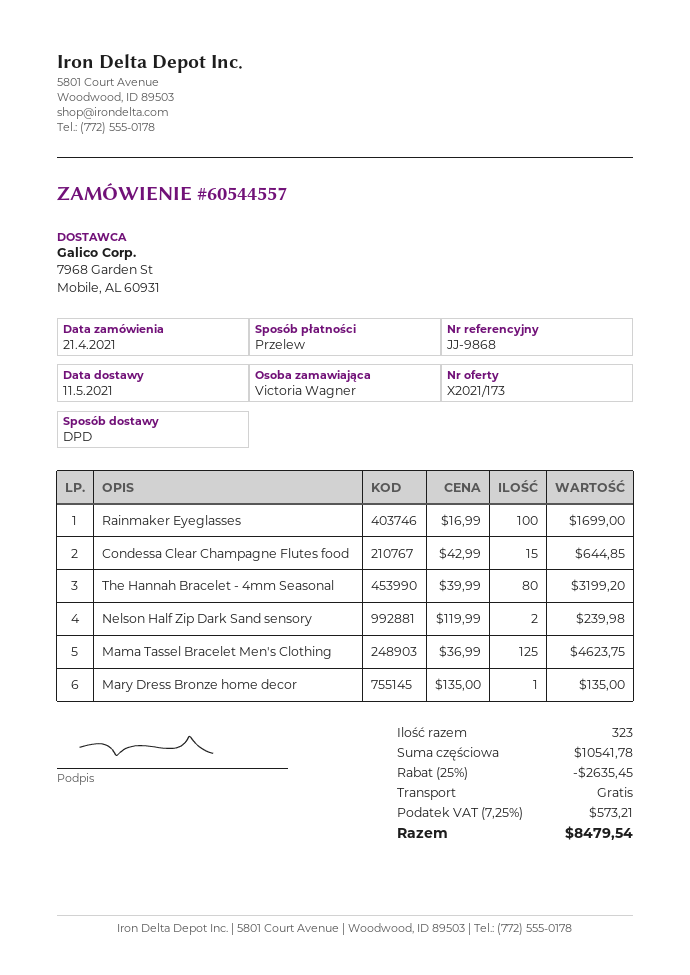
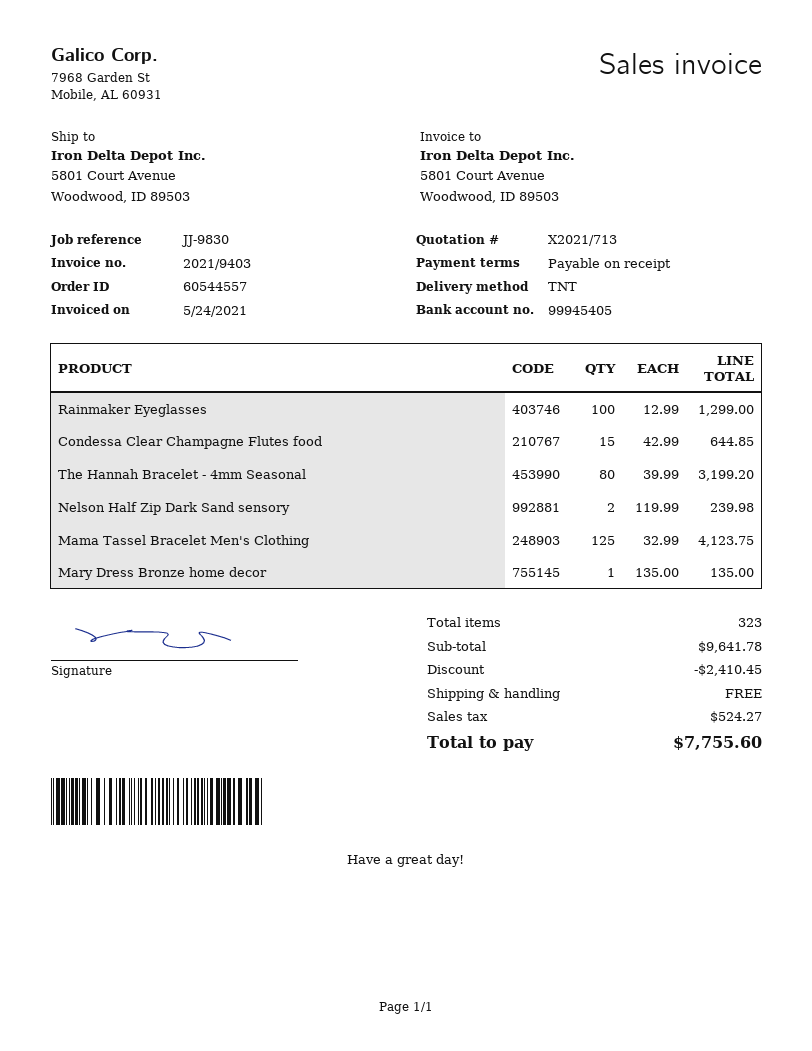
quote number: X2021/173 -> X2021/713
reference: JJ-9868 -> JJ-9830
shipping method: DPD -> TNT
Rainmaker Eyeglasses: 100 x 16.99 = 1699.00 -> 100 x 12.99 = 1299.00
Mama Tassel Bracelet Men's Clothing: 125 x 36.99 = 4623.75 -> 125 x 32.99 = 4123.75
subtotal: 10541.78 -> 9641.78
discount: 2635.45 -> 2410.45
tax: 573.21 -> 524.27
total: 8479.54 -> 7755.60

